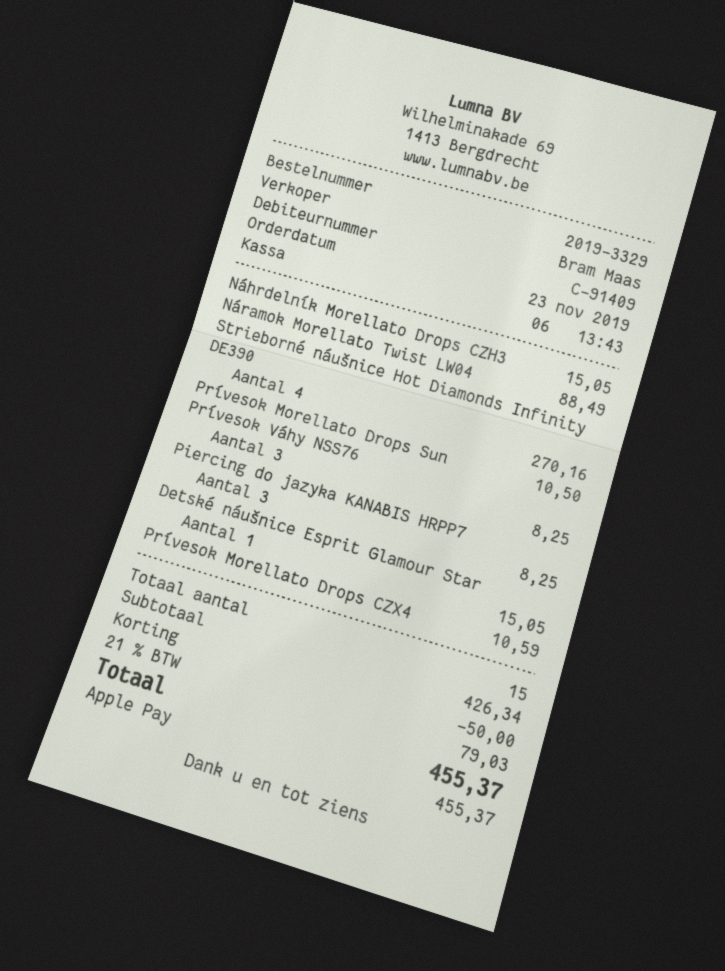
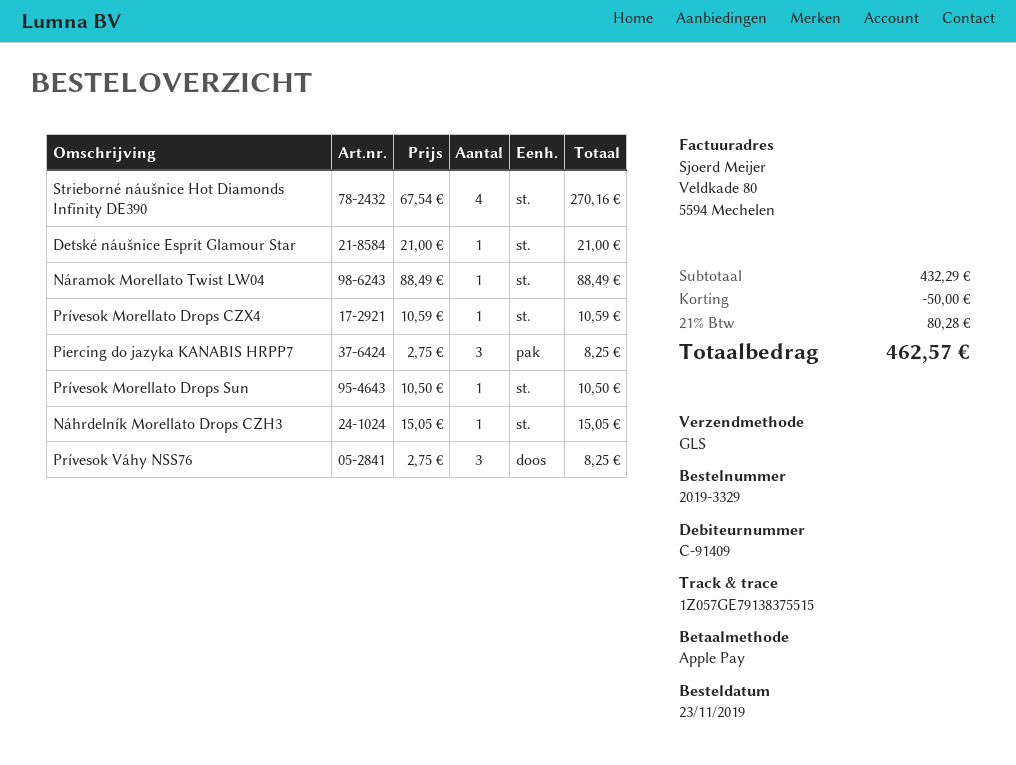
Detské náušnice Esprit Glamour Star: 1 for 15.05 -> 1 for 21.00
subtotal: 426.34 -> 432.29
tax: 21% = 79.03 -> 21% = 80.28
total: 455.37 -> 462.57

